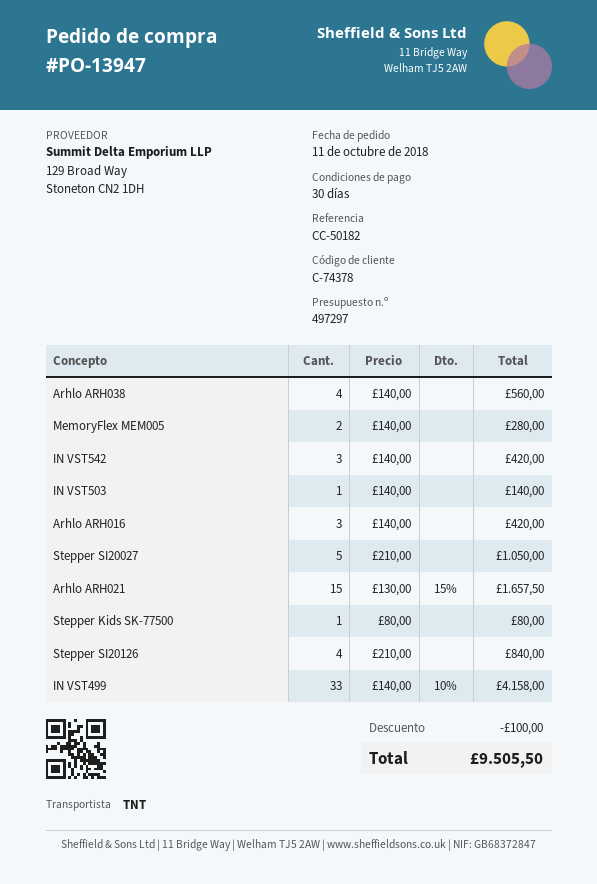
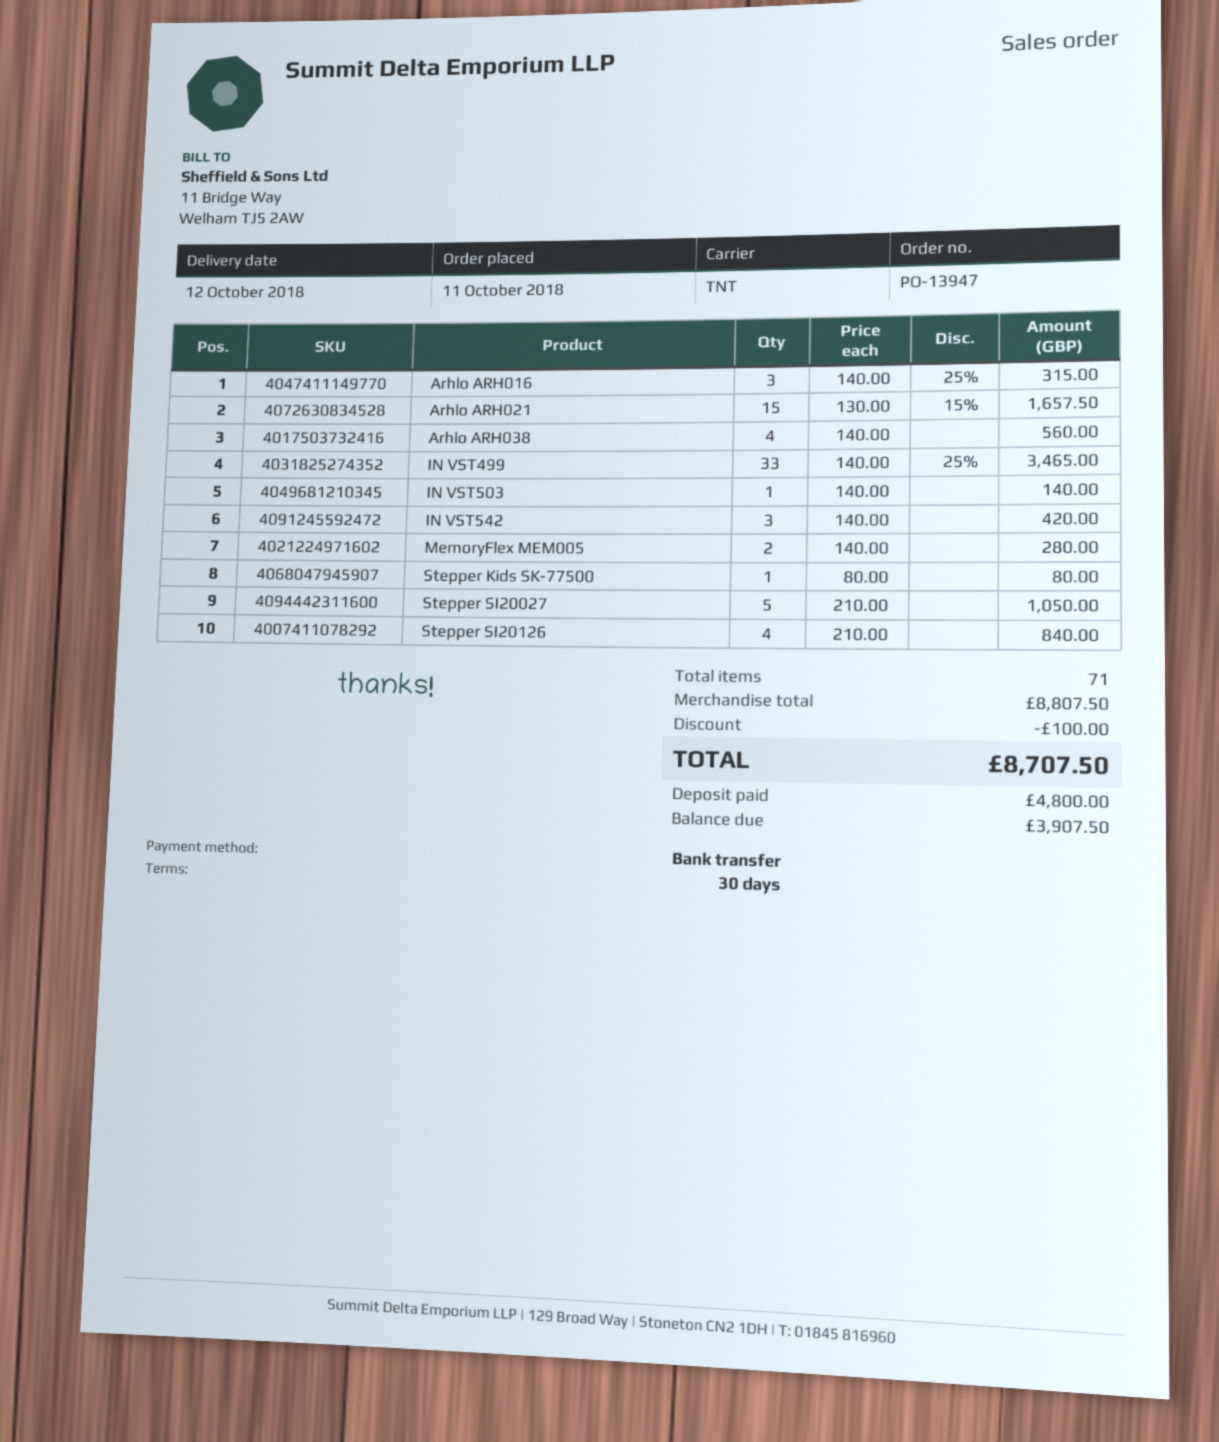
Arhlo ARH016: 3 x 140.00 = 420.00 -> 3 x 140.00 - 25% = 315.00
IN VST499: 33 x 140.00 - 10% = 4158.00 -> 33 x 140.00 - 25% = 3465.00
total: 9505.50 -> 8707.50

